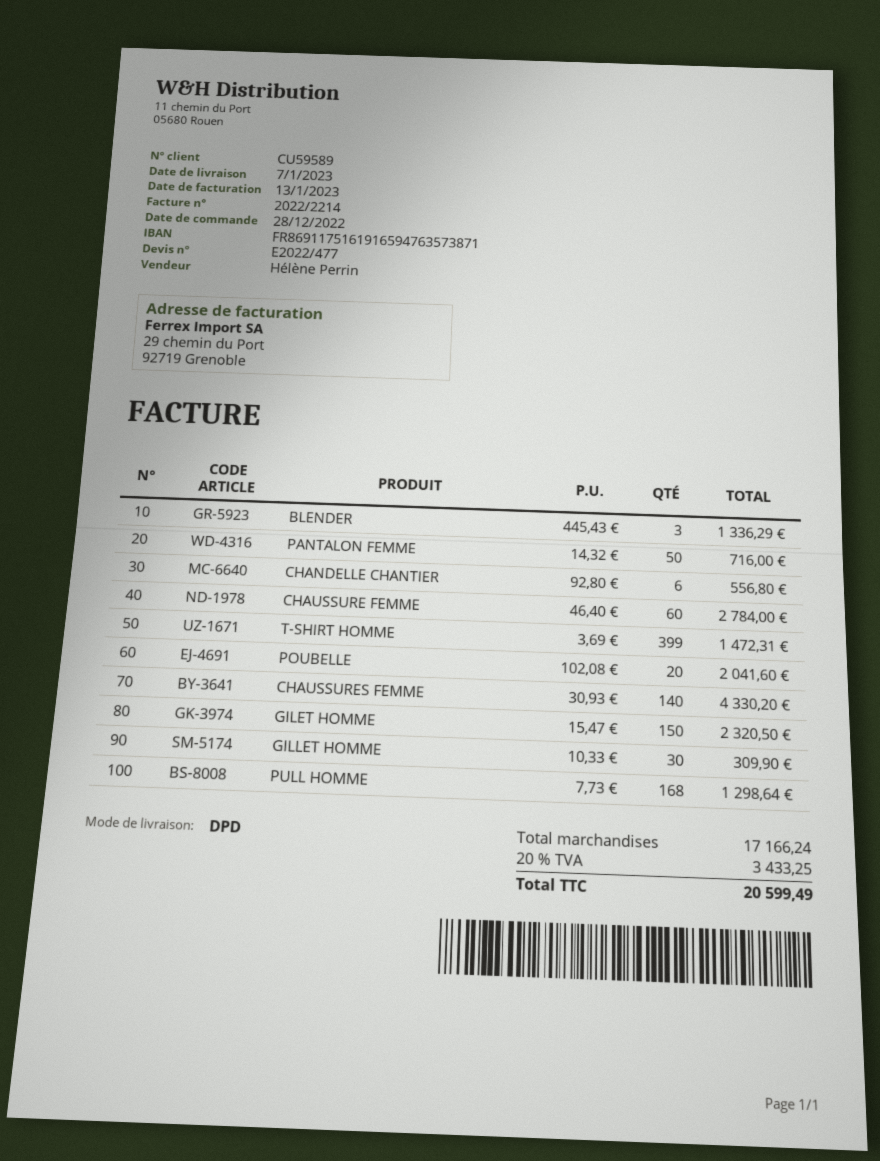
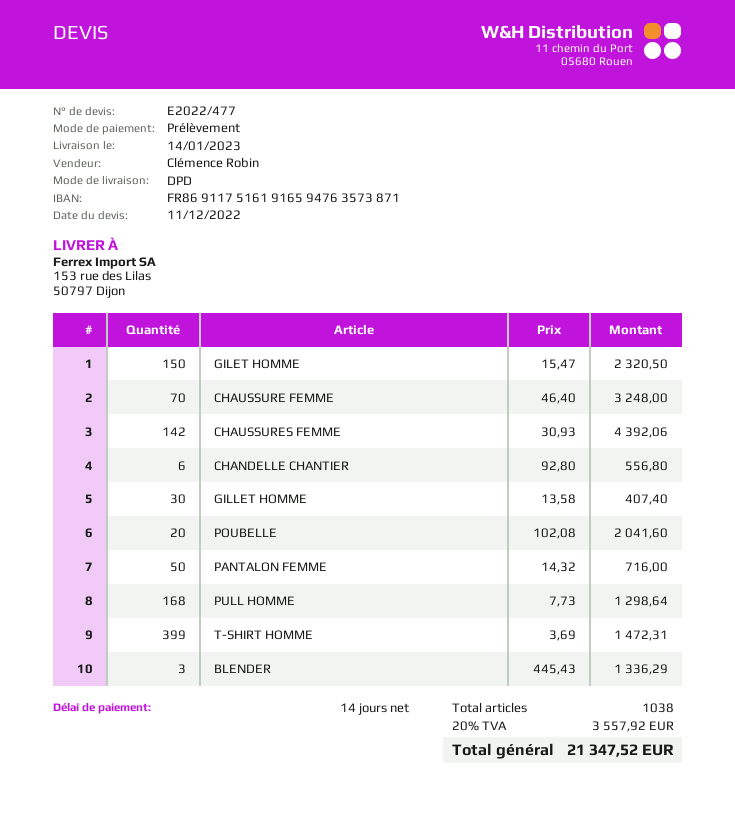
delivery date: 2023-01-07 -> 2023-01-14
sales rep: Hélène Perrin -> Clémence Robin
CHAUSSURE FEMME: 60 x 46.40 = 2784.00 -> 70 x 46.40 = 3248.00
CHAUSSURES FEMME: 140 x 30.93 = 4330.20 -> 142 x 30.93 = 4392.06
GILLET HOMME: 30 x 10.33 = 309.90 -> 30 x 13.58 = 407.40
tax: 20% = 3433.25 -> 20% = 3557.92
total: 20599.49 -> 21347.52

